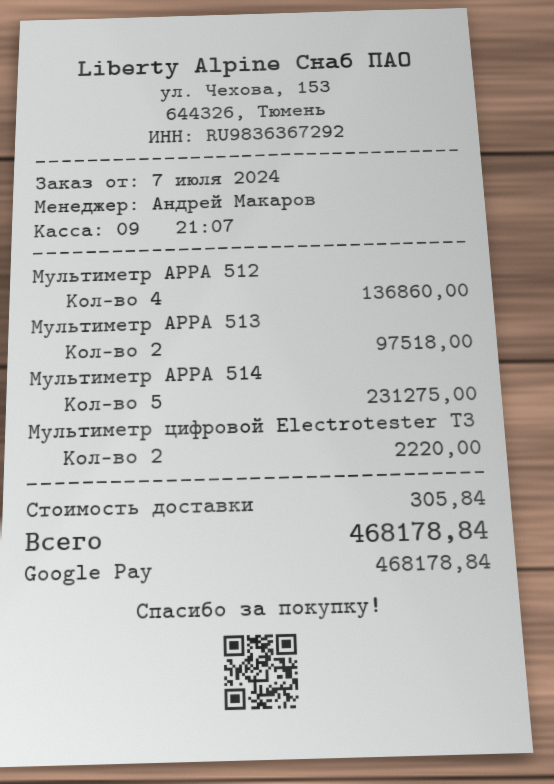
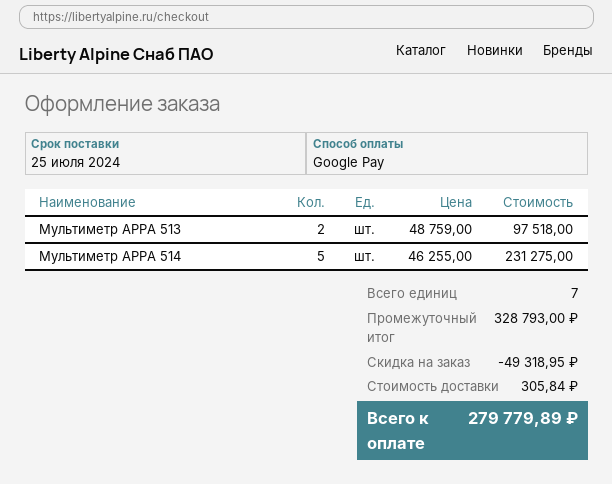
Мультиметр APPA 512: 4 for 136860.00 -> none
Мультиметр цифровой Electrotester T3: 2 for 2220.00 -> none
discount: none -> 49318.95
total: 468178.84 -> 279779.89

